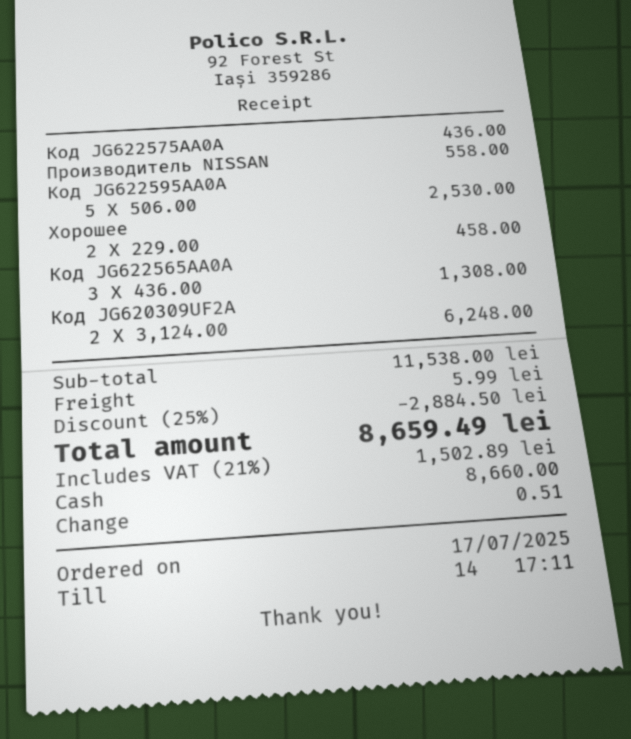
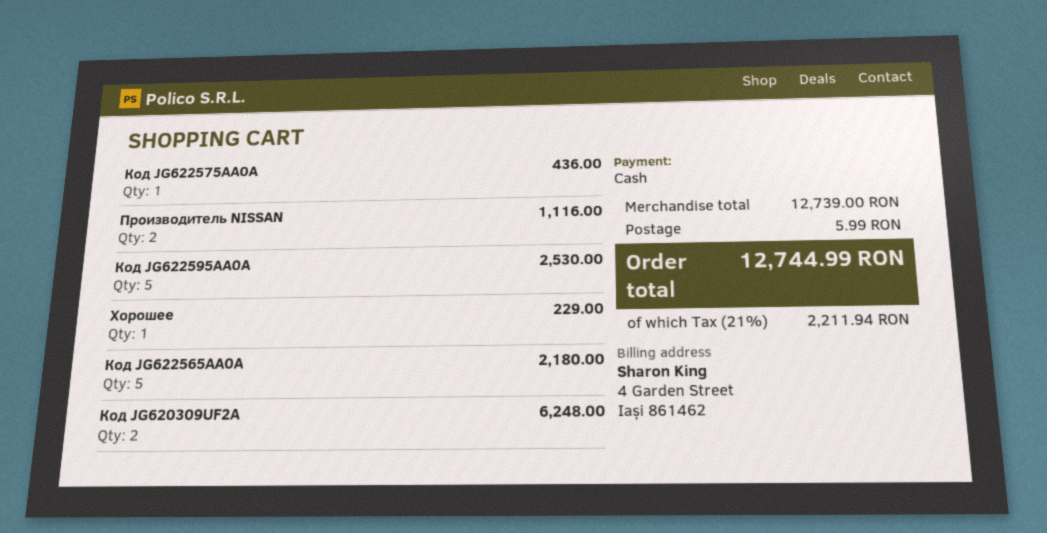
Производитель NISSAN: 1 for 558.00 -> 2 for 1116.00
Хорошее: 2 for 458.00 -> 1 for 229.00
Код JG622565AA0A: 3 for 1308.00 -> 5 for 2180.00
subtotal: 11538.00 -> 12739.00
discount: 25% = 2884.50 -> none
tax: 21% = 1502.89 -> 21% = 2211.94
total: 8659.49 -> 12744.99

